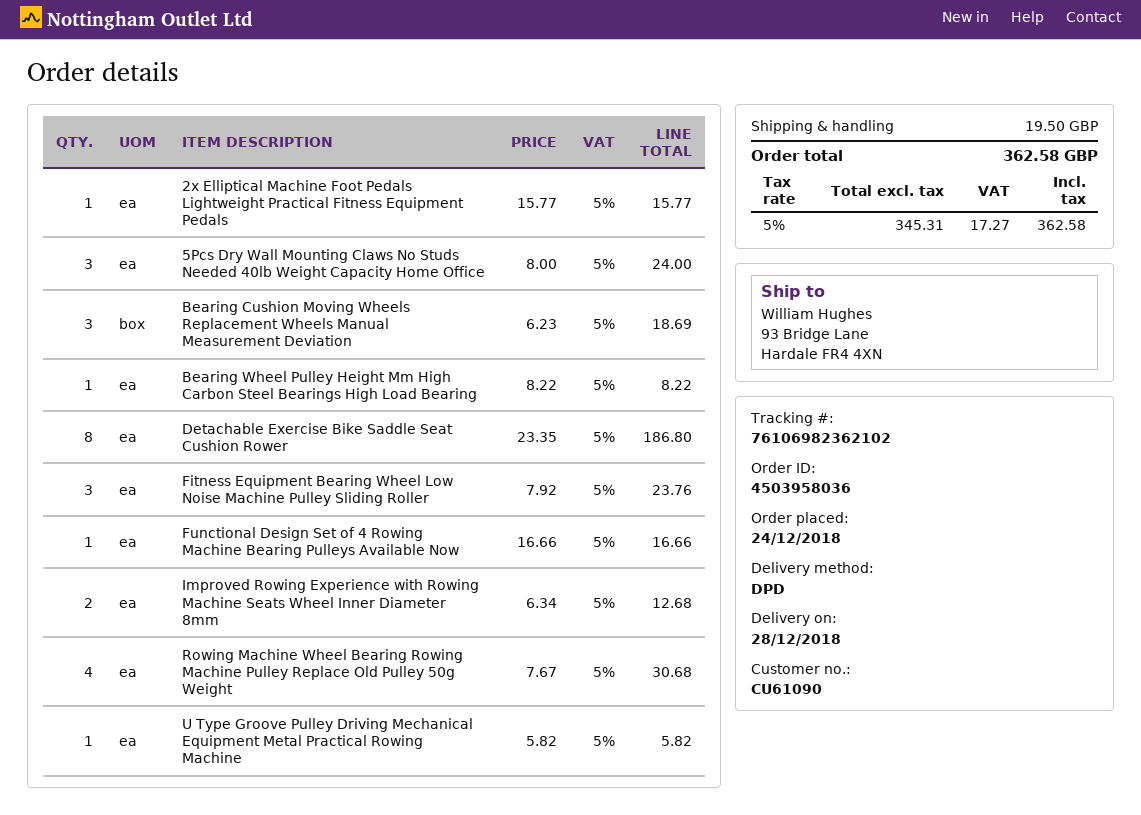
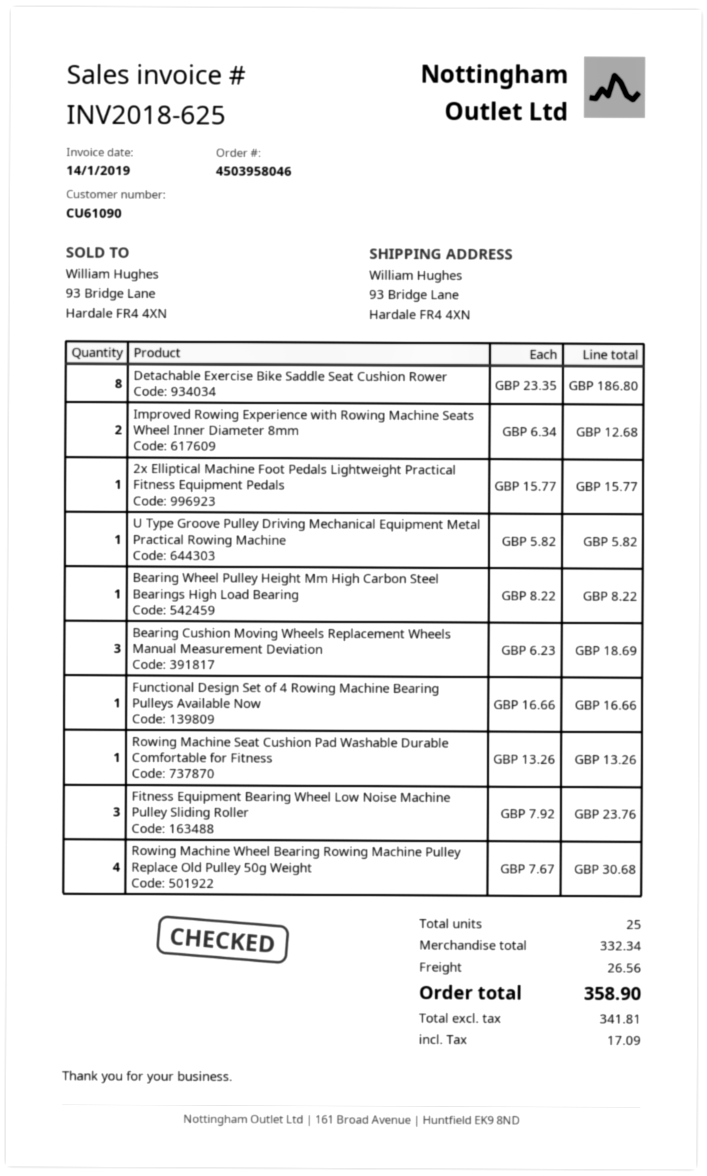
order number: 4503958036 -> 4503958046
5Pcs Dry Wall Mounting Claws No Studs Needed 40lb Weight Capacity Home Office: 3 x 8.00 = 24.00 -> none
Rowing Machine Seat Cushion Pad Washable Durable Comfortable for Fitness: none -> 1 x 13.26 = 13.26
shipping: 19.50 -> 26.56
net: 345.31 -> 341.81
tax: 17.27 -> 17.09
total: 362.58 -> 358.90

